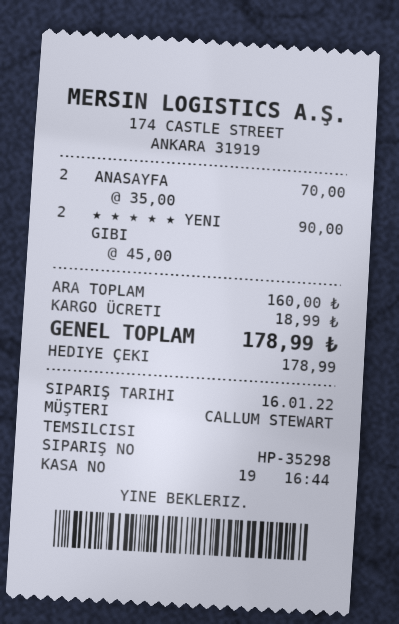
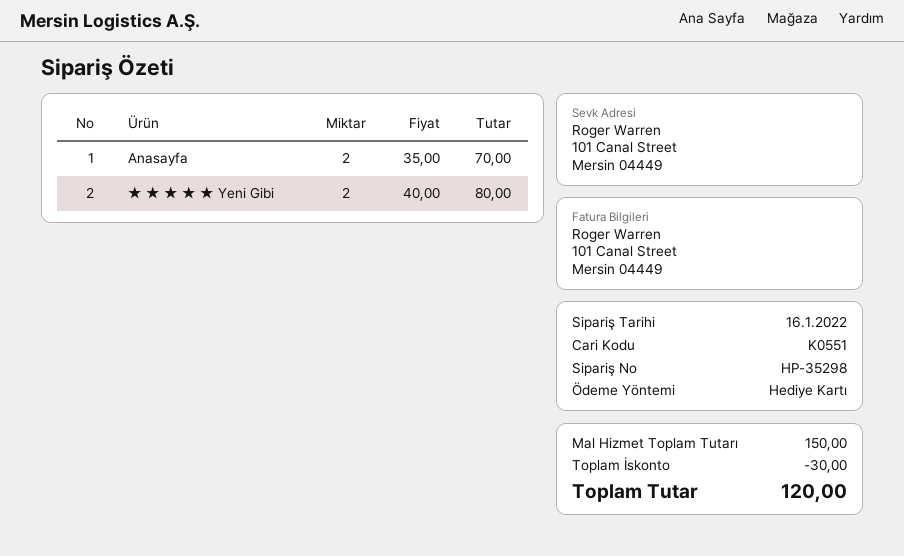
★ ★ ★ ★ ★ YENI GIBI: 2 x 45.00 = 90.00 -> 2 x 40.00 = 80.00
subtotal: 160.00 -> 150.00
discount: none -> 30.00
shipping: 18.99 -> none
total: 178.99 -> 120.00

